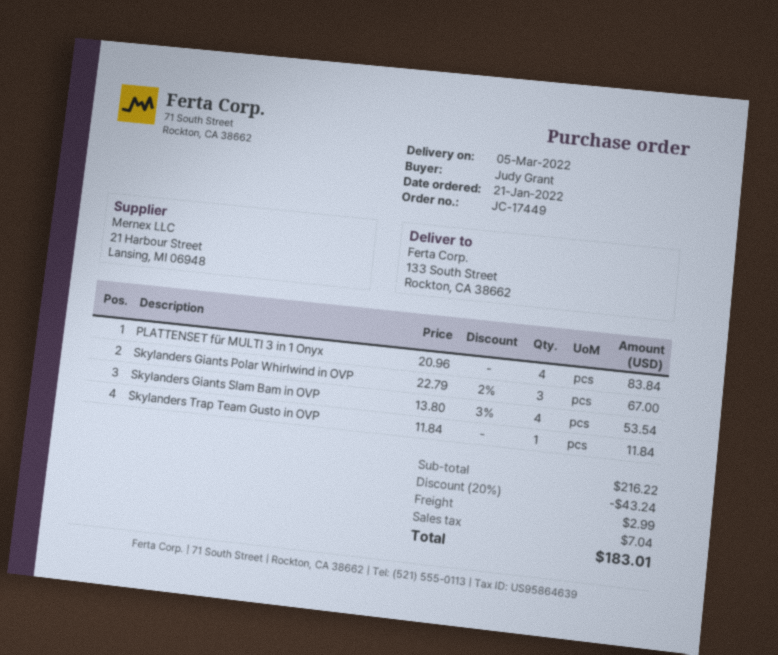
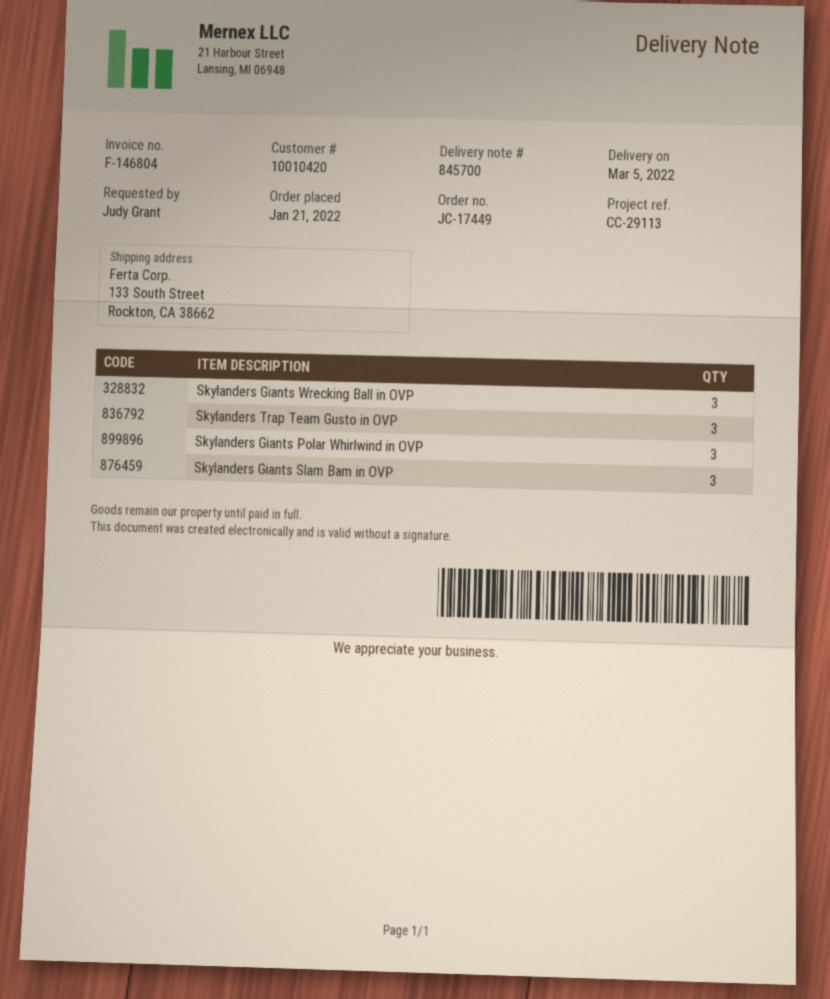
PLATTENSET für MULTI 3 in 1 Onyx: 4 -> none
Skylanders Giants Slam Bam in OVP: 4 -> 3
Skylanders Trap Team Gusto in OVP: 1 -> 3
Skylanders Giants Wrecking Ball in OVP: none -> 3

